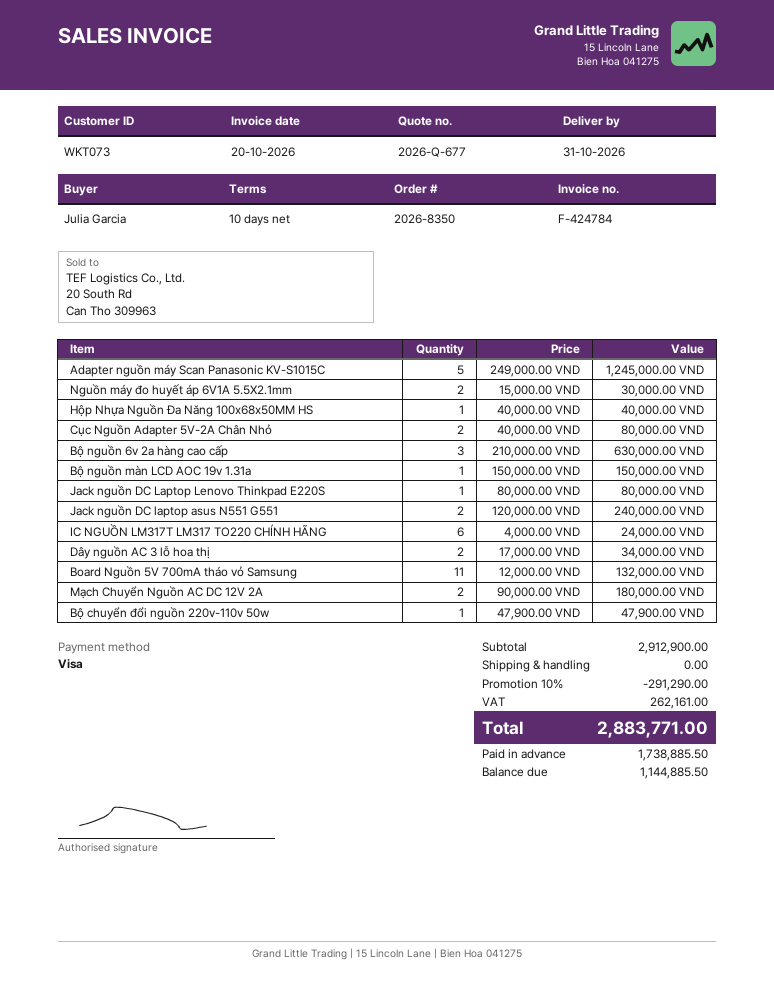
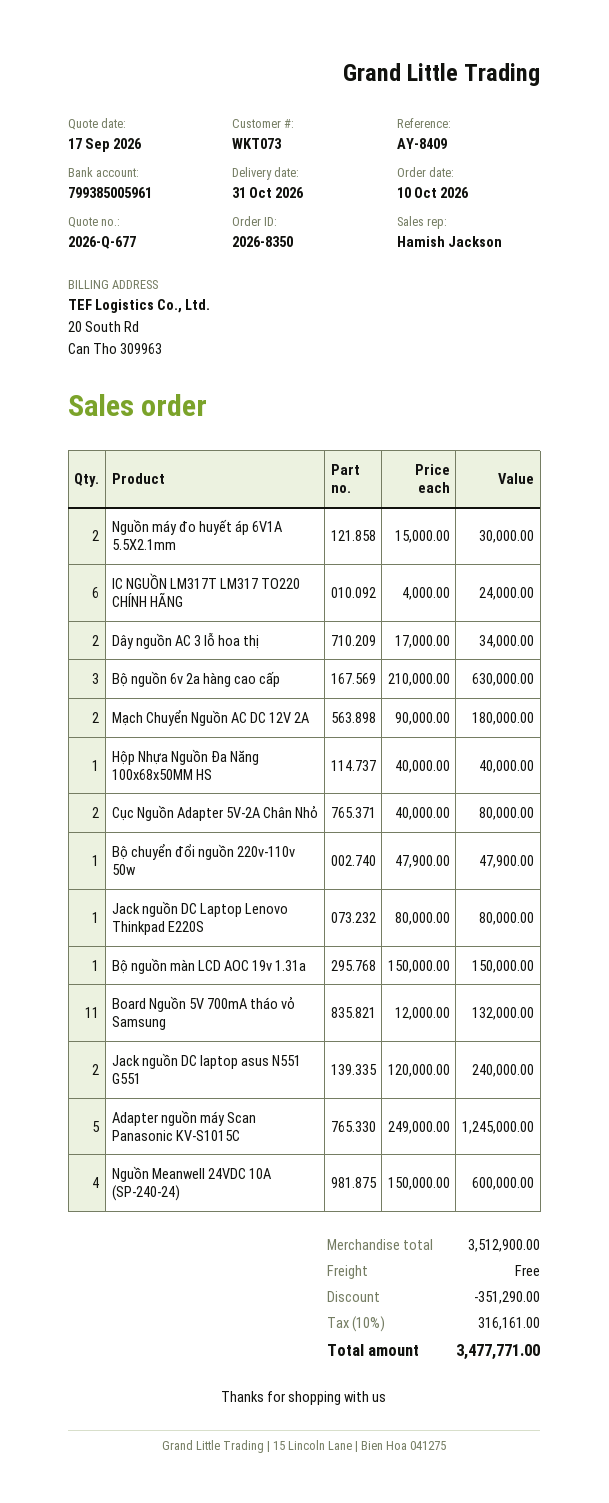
Nguồn Meanwell 24VDC 10A (SP-240-24): none -> 4 x 150000.00 = 600000.00
subtotal: 2912900.00 -> 3512900.00
discount: 291290.00 -> 351290.00
tax: 262161.00 -> 316161.00
total: 2883771.00 -> 3477771.00

